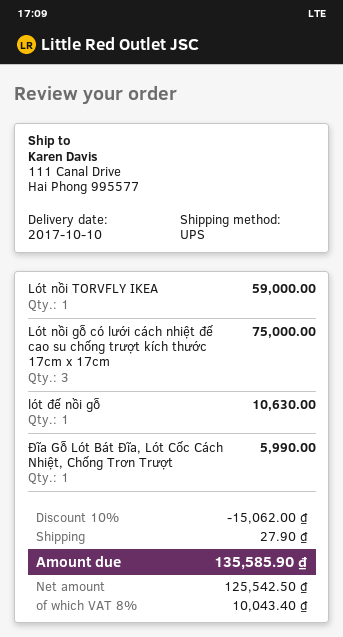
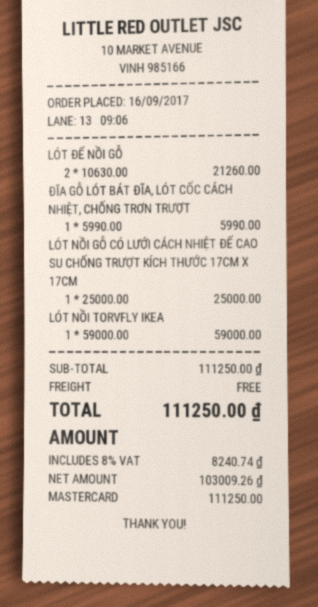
Lót nồi gỗ có lưới cách nhiệt đế cao su chống trượt kích thước 17cm x 17cm: 3 for 75000.00 -> 1 for 25000.00
lót đế nồi gỗ: 1 for 10630.00 -> 2 for 21260.00
discount: 10% = 15062.00 -> none
shipping: 27.90 -> 0.00
net: 125542.50 -> 103009.26
tax: 8% = 10043.40 -> 8% = 8240.74
total: 135585.90 -> 111250.00

